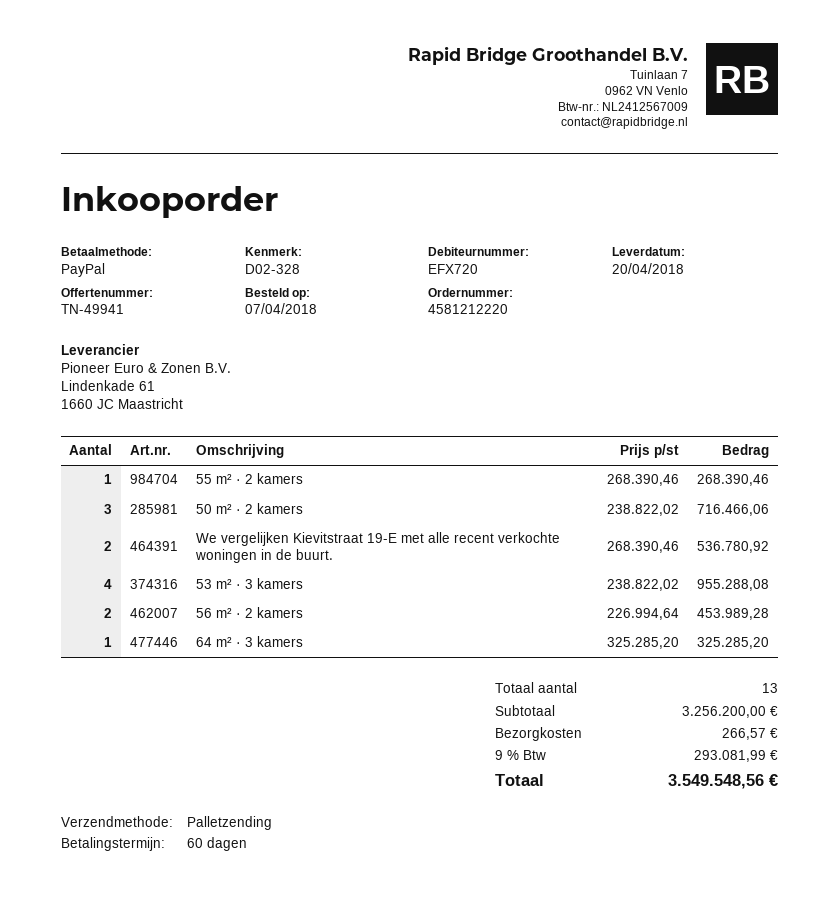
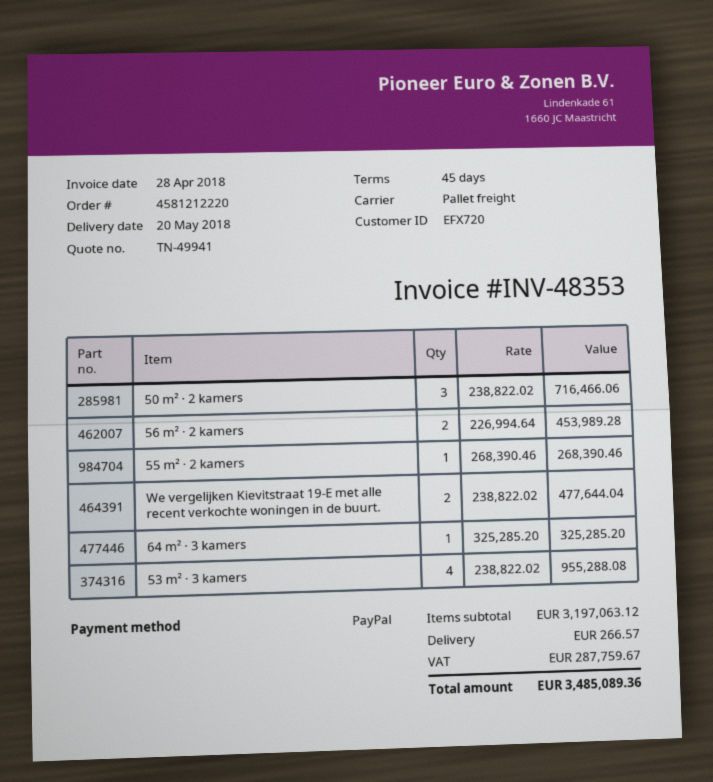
delivery date: 2018-04-20 -> 2018-05-20
payment terms: 60 days -> 45 days
We vergelijken Kievitstraat 19-E met alle recent verkochte woningen in de buurt.: 2 x 268390.46 = 536780.92 -> 2 x 238822.02 = 477644.04
subtotal: 3256200.00 -> 3197063.12
tax: 293081.99 -> 287759.67
total: 3549548.56 -> 3485089.36

